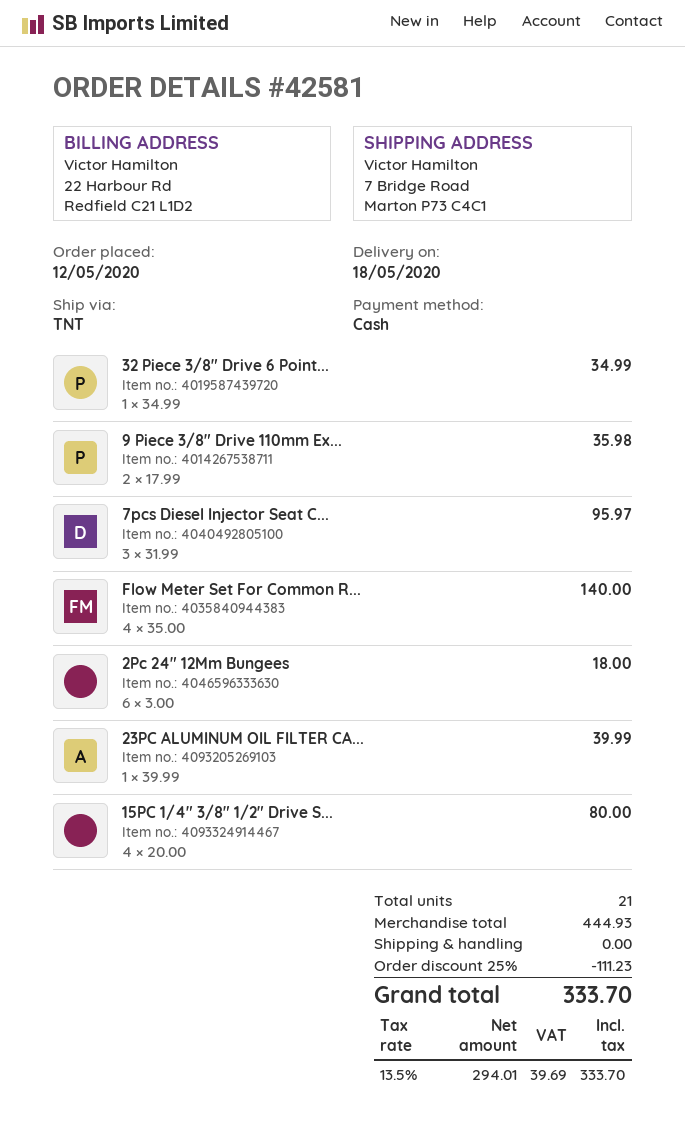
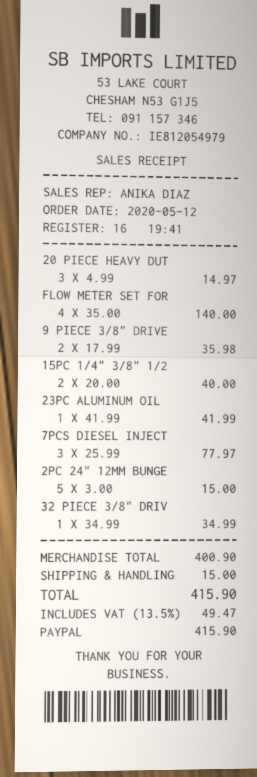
payment method: cash -> PayPal
7pcs Diesel Injector Seat C...: 3 x 31.99 = 95.97 -> 3 x 25.99 = 77.97
2Pc 24" 12Mm Bungees: 6 x 3.00 = 18.00 -> 5 x 3.00 = 15.00
23PC ALUMINUM OIL FILTER CA...: 1 x 39.99 = 39.99 -> 1 x 41.99 = 41.99
15PC 1/4" 3/8" 1/2" Drive S...: 4 x 20.00 = 80.00 -> 2 x 20.00 = 40.00
20 PIECE HEAVY DUT: none -> 3 x 4.99 = 14.97
subtotal: 444.93 -> 400.90
discount: 25% = 111.23 -> none
shipping: 0.00 -> 15.00
tax: 13.5% = 39.69 -> 13.5% = 49.47
total: 333.70 -> 415.90

